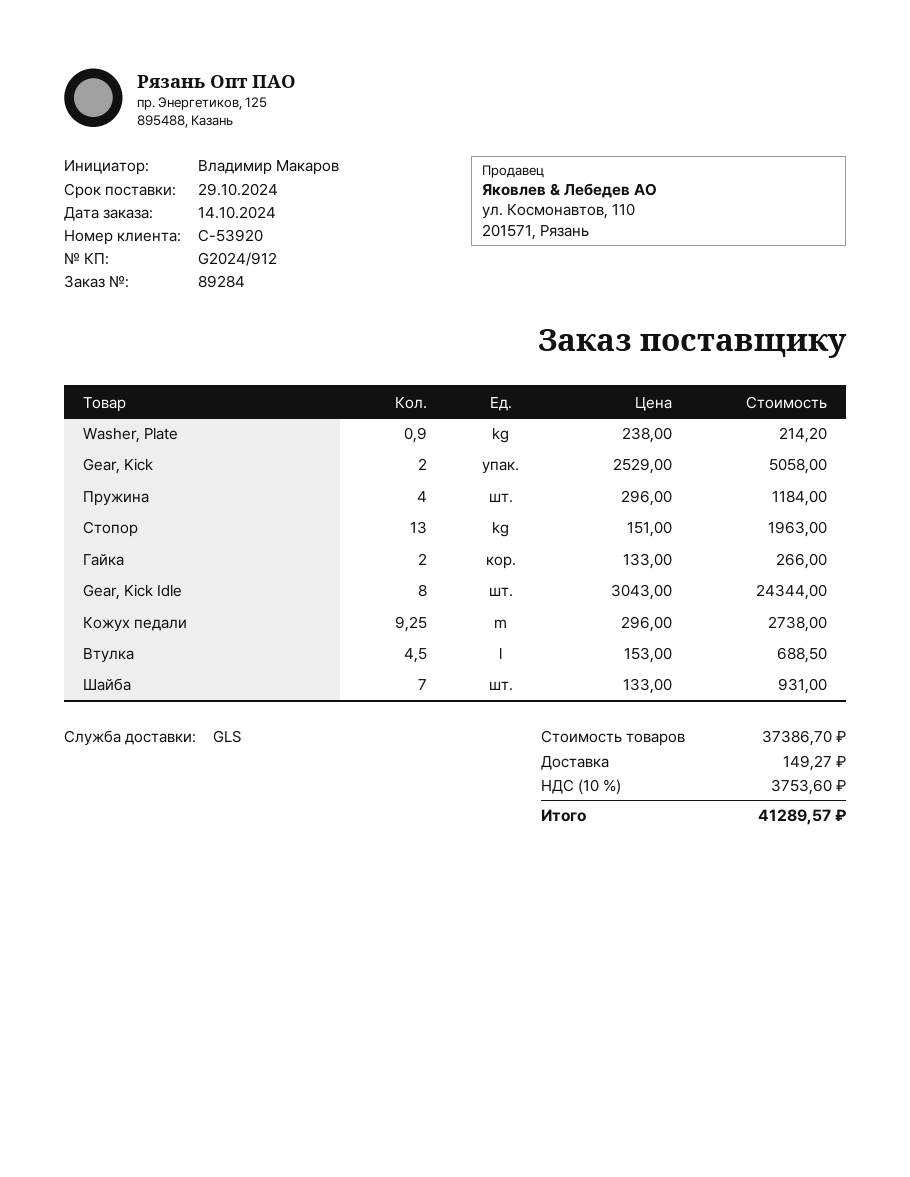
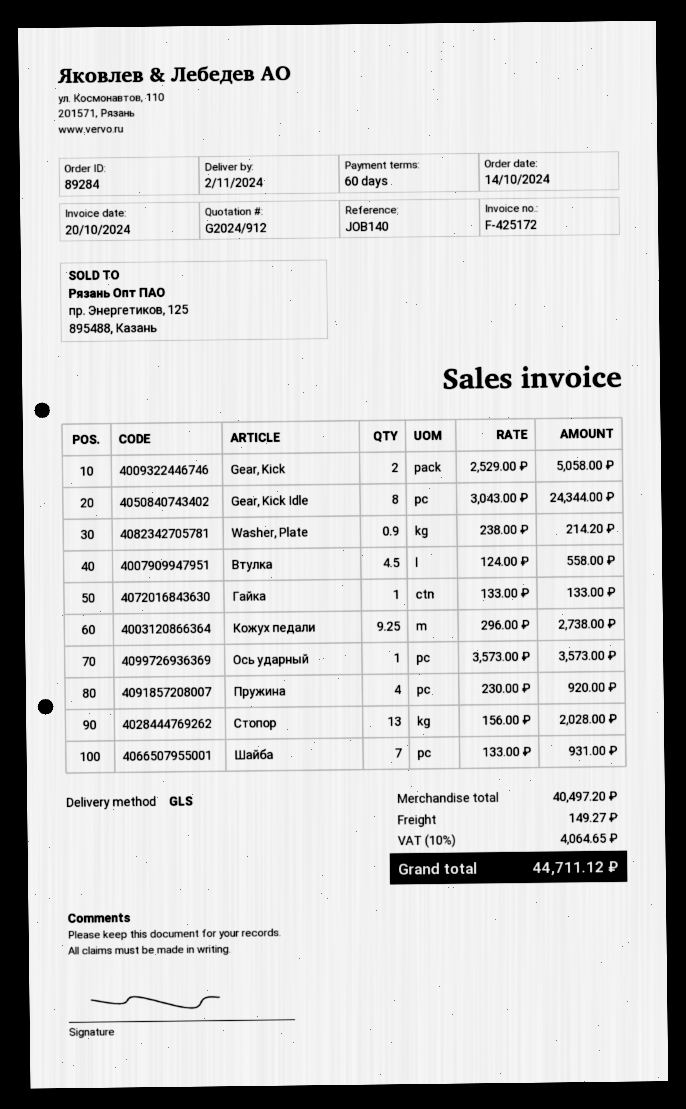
delivery date: 2024-10-29 -> 2024-11-02
Пружина: 4 x 296.00 = 1184.00 -> 4 x 230.00 = 920.00
Стопор: 13 x 151.00 = 1963.00 -> 13 x 156.00 = 2028.00
Гайка: 2 x 133.00 = 266.00 -> 1 x 133.00 = 133.00
Втулка: 4.5 x 153.00 = 688.50 -> 4.5 x 124.00 = 558.00
Ось ударный: none -> 1 x 3573.00 = 3573.00
subtotal: 37386.70 -> 40497.20
tax: 10% = 3753.60 -> 10% = 4064.65
total: 41289.57 -> 44711.12

